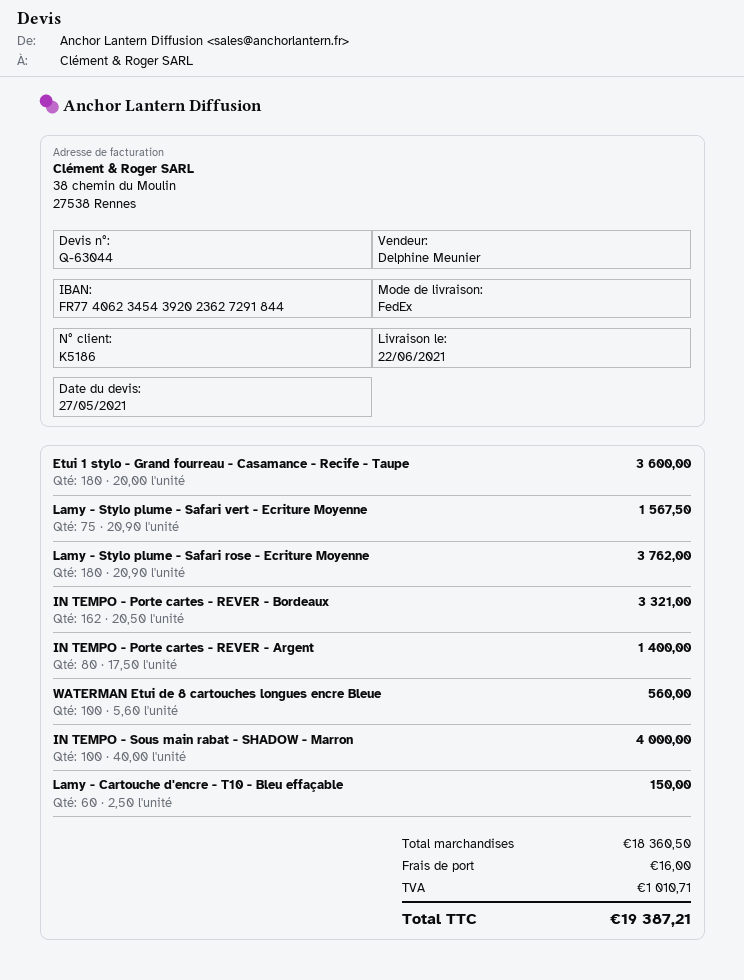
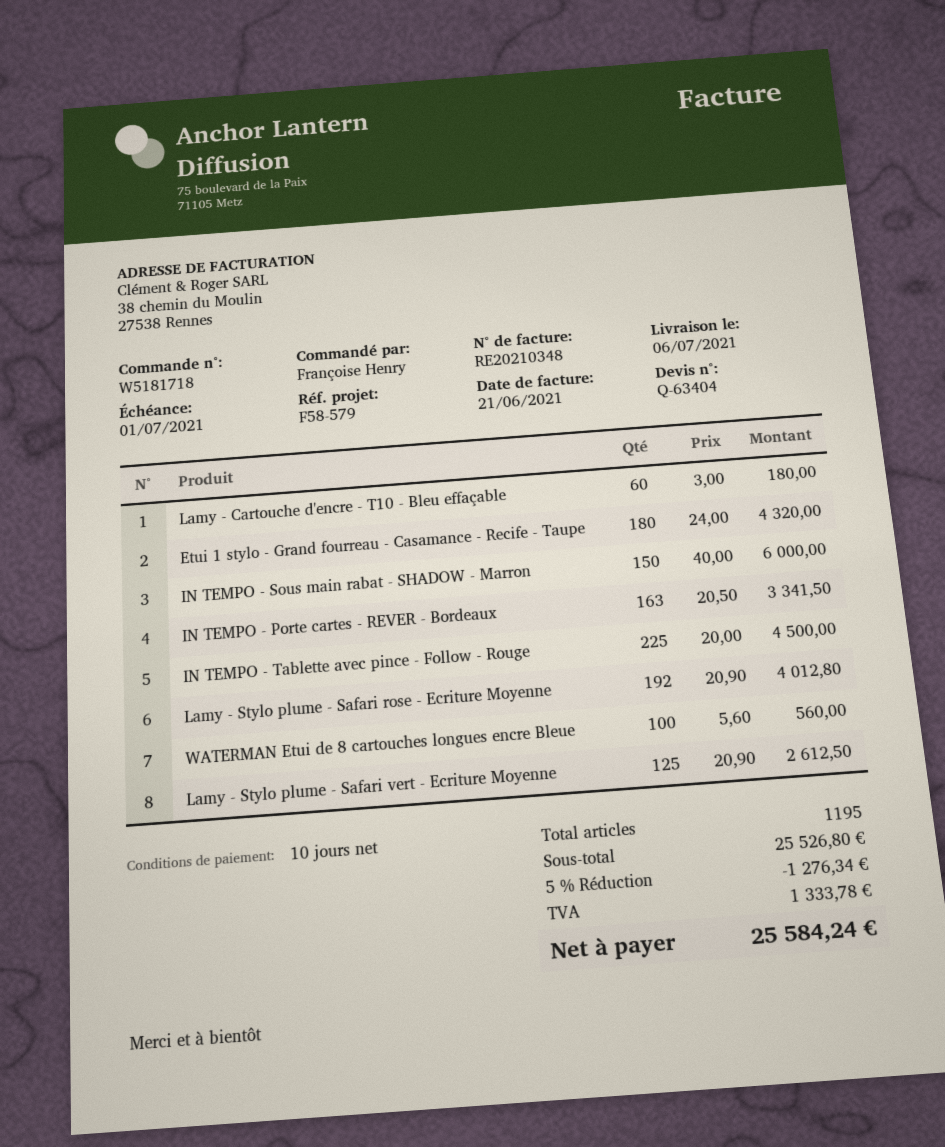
quote number: Q-63044 -> Q-63404
delivery date: 2021-06-22 -> 2021-07-06
Etui 1 stylo - Grand fourreau - Casamance - Recife - Taupe: 180 x 20.00 = 3600.00 -> 180 x 24.00 = 4320.00
Lamy - Stylo plume - Safari vert - Ecriture Moyenne: 75 x 20.90 = 1567.50 -> 125 x 20.90 = 2612.50
Lamy - Stylo plume - Safari rose - Ecriture Moyenne: 180 x 20.90 = 3762.00 -> 192 x 20.90 = 4012.80
IN TEMPO - Porte cartes - REVER - Bordeaux: 162 x 20.50 = 3321.00 -> 163 x 20.50 = 3341.50
IN TEMPO - Porte cartes - REVER - Argent: 80 x 17.50 = 1400.00 -> none
IN TEMPO - Sous main rabat - SHADOW - Marron: 100 x 40.00 = 4000.00 -> 150 x 40.00 = 6000.00
Lamy - Cartouche d'encre - T10 - Bleu effaçable: 60 x 2.50 = 150.00 -> 60 x 3.00 = 180.00
IN TEMPO - Tablette avec pince - Follow - Rouge: none -> 225 x 20.00 = 4500.00
subtotal: 18360.50 -> 25526.80
discount: none -> 5% = 1276.34
shipping: 16.00 -> none
tax: 1010.71 -> 1333.78
total: 19387.21 -> 25584.24

